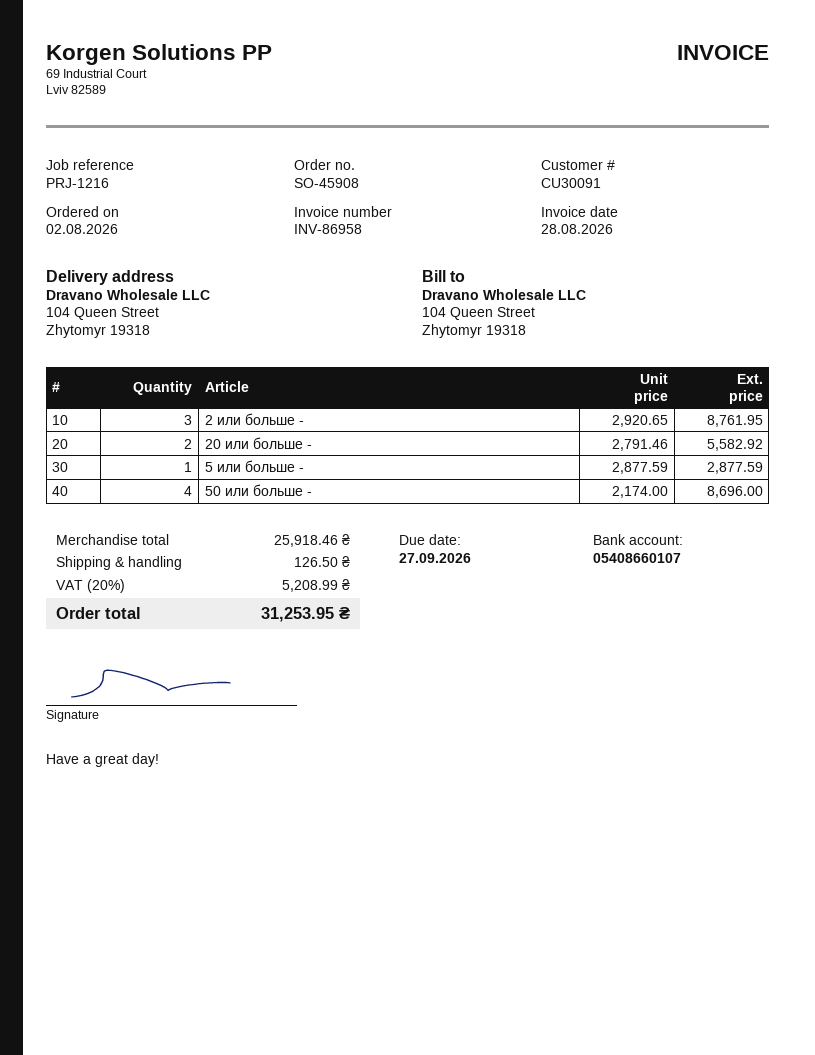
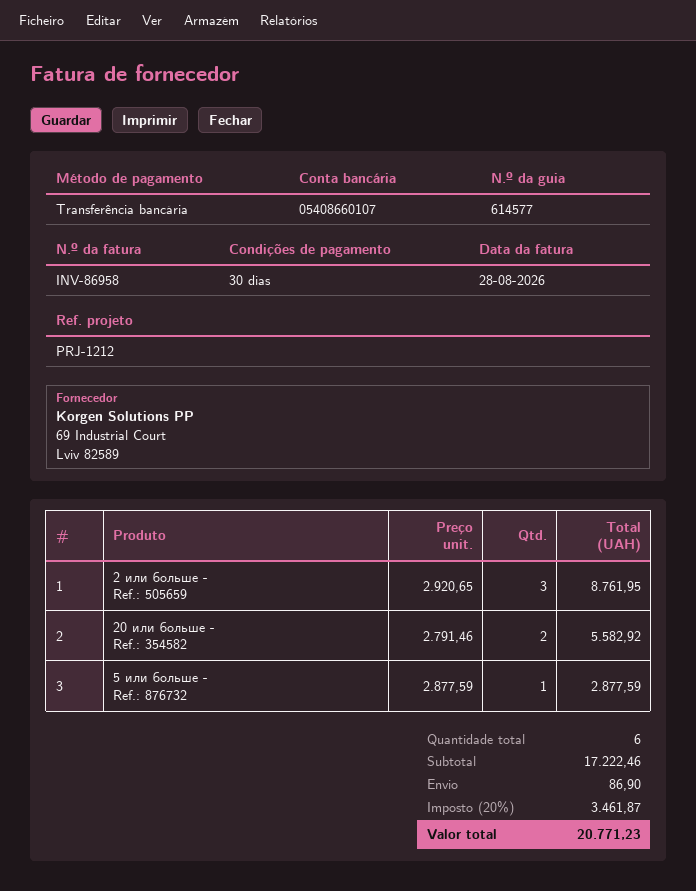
reference: PRJ-1216 -> PRJ-1212
50 или больше -: 4 x 2174.00 = 8696.00 -> none
subtotal: 25918.46 -> 17222.46
shipping: 126.50 -> 86.90
tax: 20% = 5208.99 -> 20% = 3461.87
total: 31253.95 -> 20771.23

